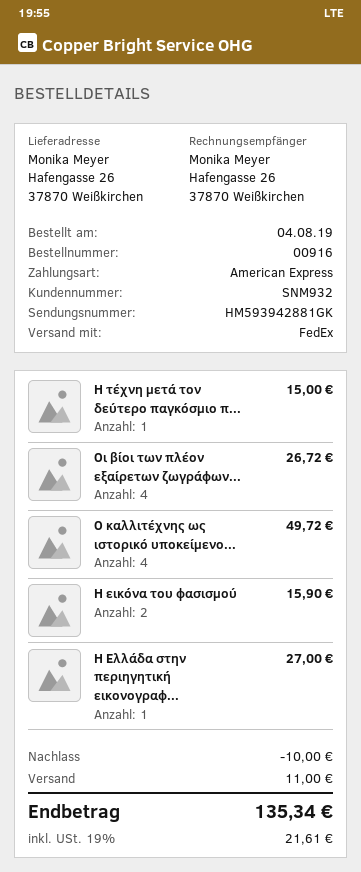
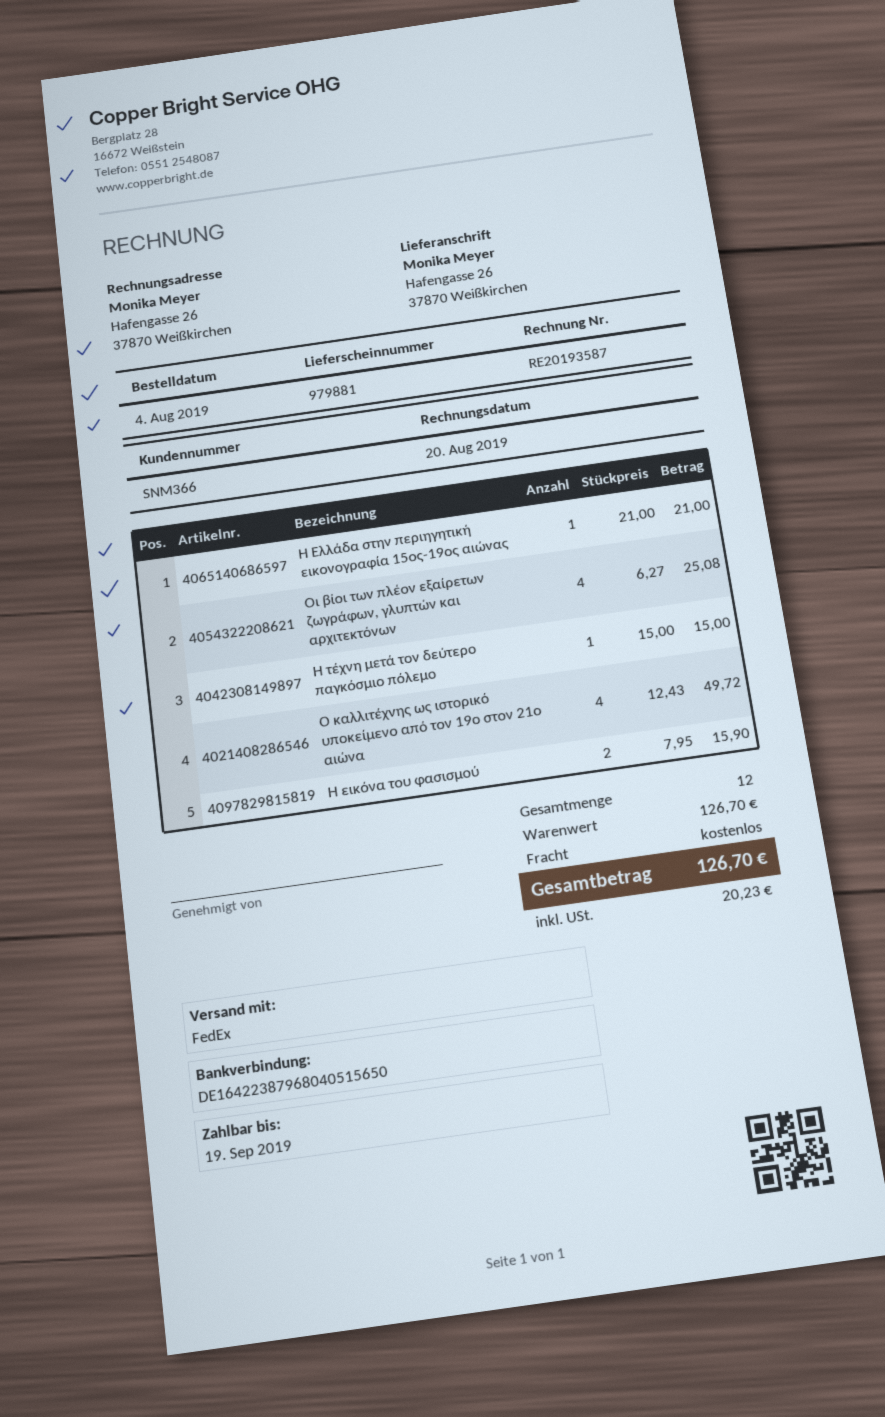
customer number: SNM932 -> SNM366
Οι βίοι των πλέον εξαίρετων ζωγράφων...: 4 for 26.72 -> 4 for 25.08
Η Ελλάδα στην περιηγητική εικονογραφ...: 1 for 27.00 -> 1 for 21.00
discount: 10.00 -> none
shipping: 11.00 -> 0.00
tax: 21.61 -> 20.23
total: 135.34 -> 126.70

